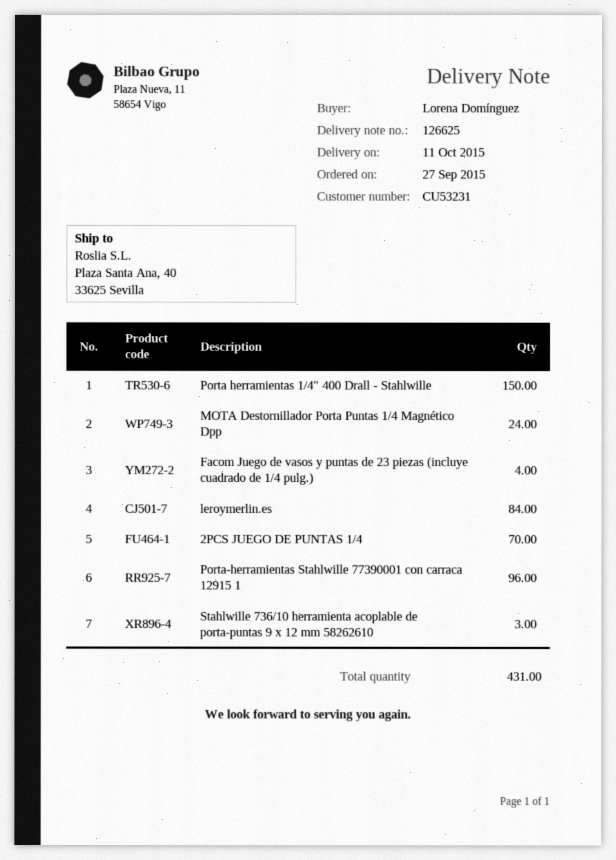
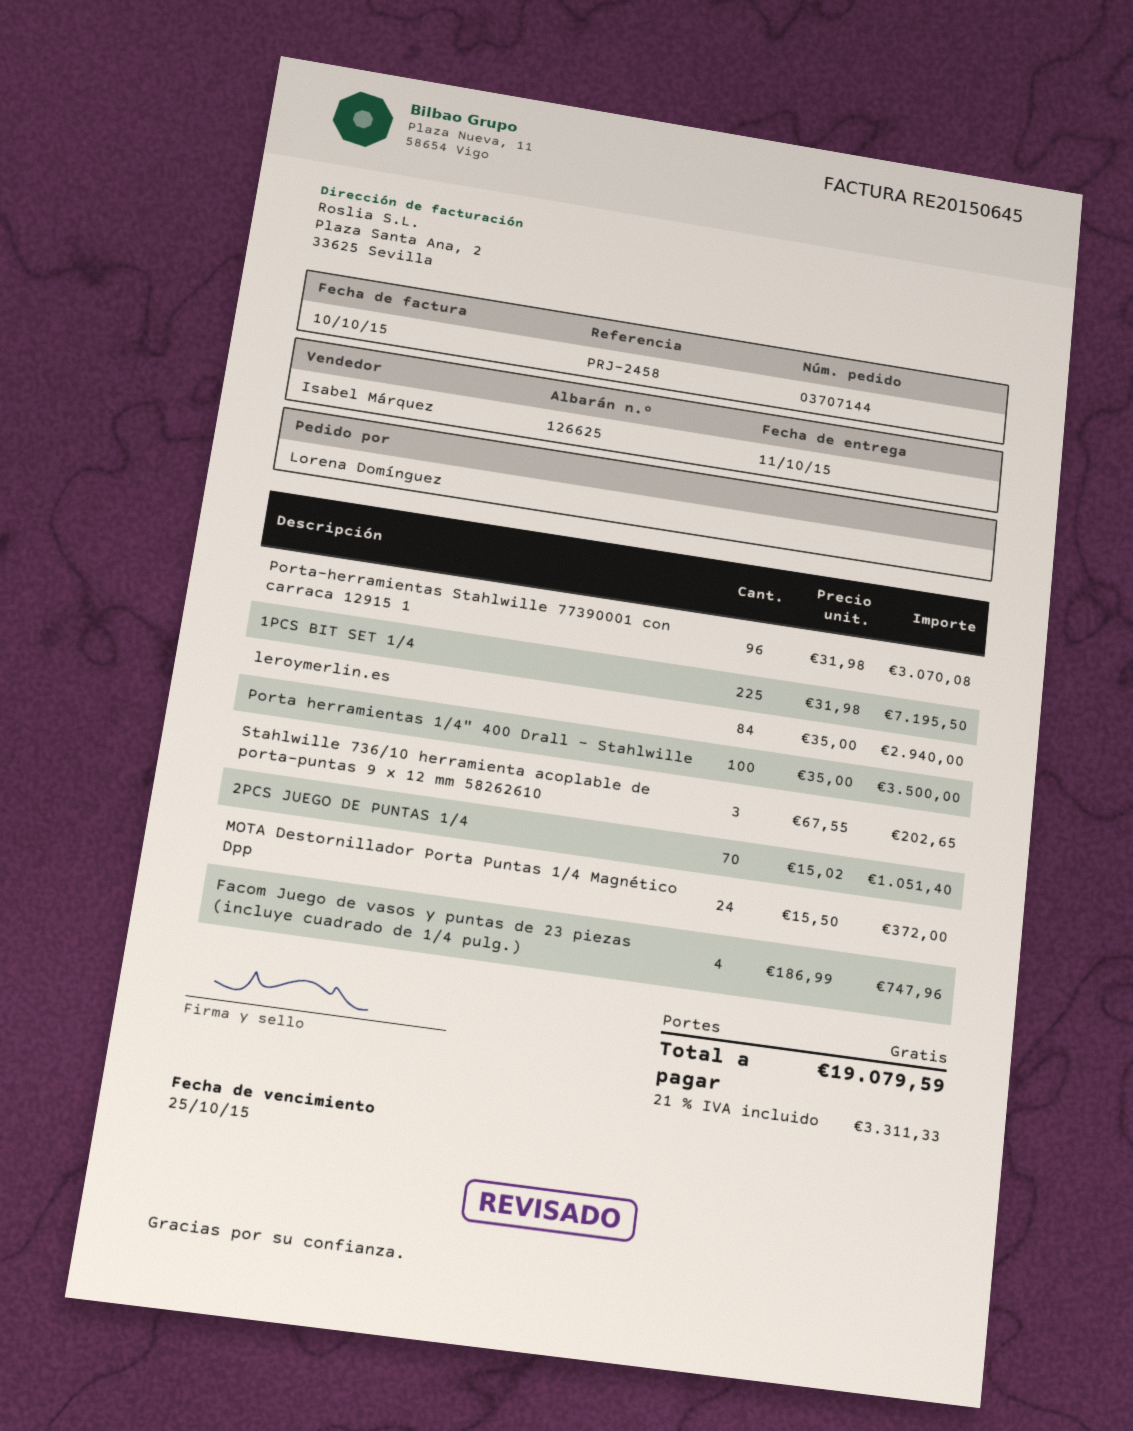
Porta herramientas 1/4" 400 Drall - Stahlwille: 150 -> 100
1PCS BIT SET 1/4: none -> 225

